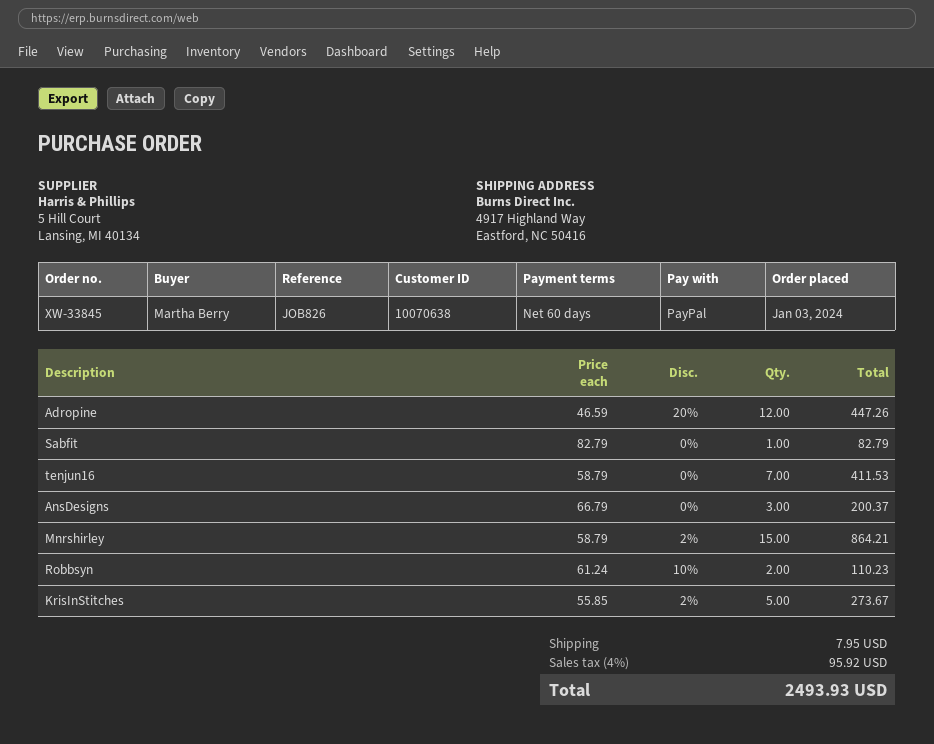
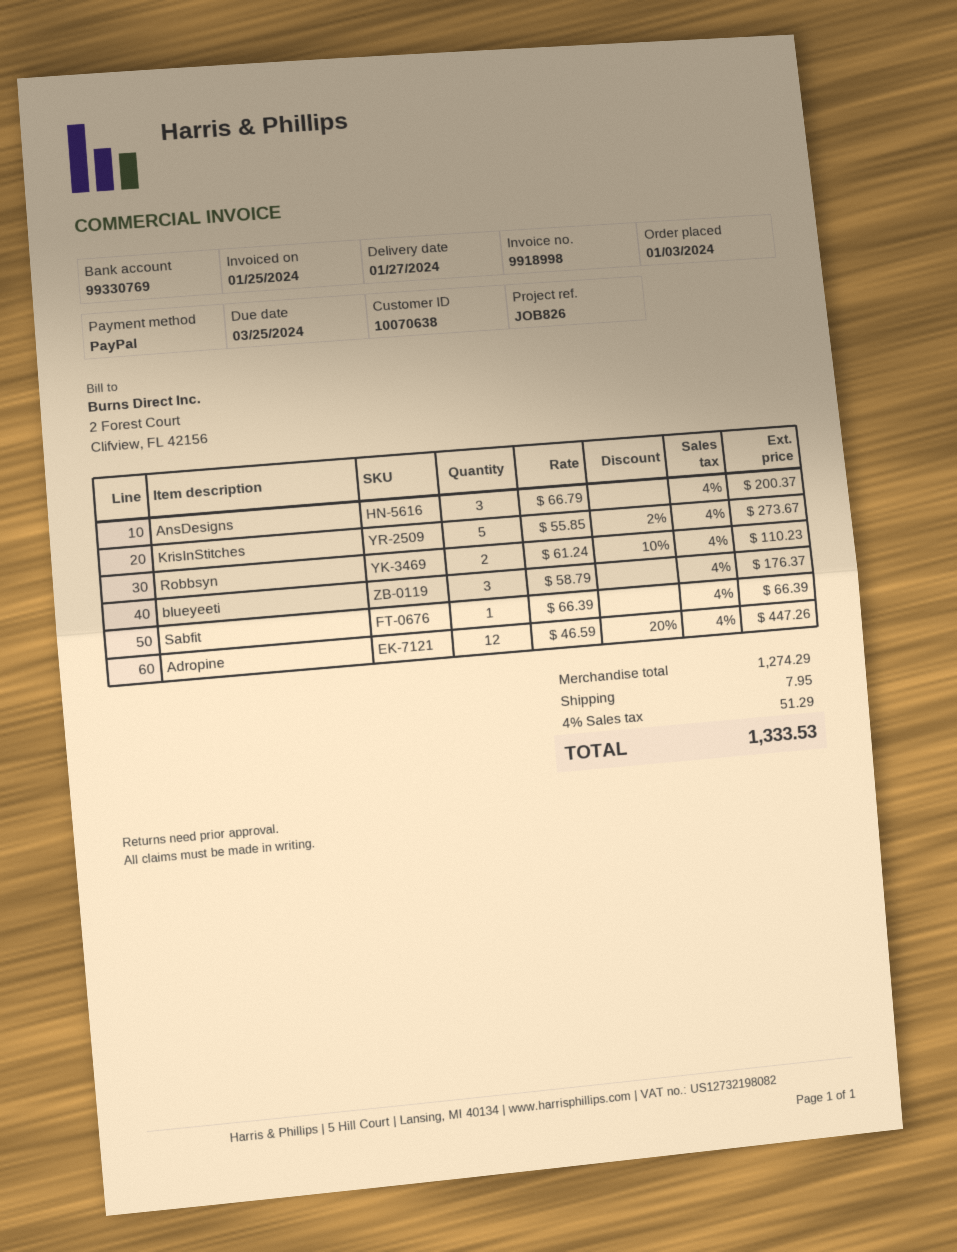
Sabfit: 1 x 82.79 = 82.79 -> 1 x 66.39 = 66.39
tenjun16: 7 x 58.79 = 411.53 -> none
Mnrshirley: 15 x 58.79 - 2% = 864.21 -> none
blueyeeti: none -> 3 x 58.79 = 176.37
tax: 4% = 95.92 -> 4% = 51.29
total: 2493.93 -> 1333.53

